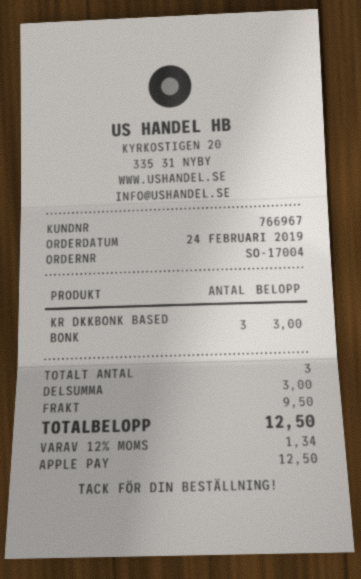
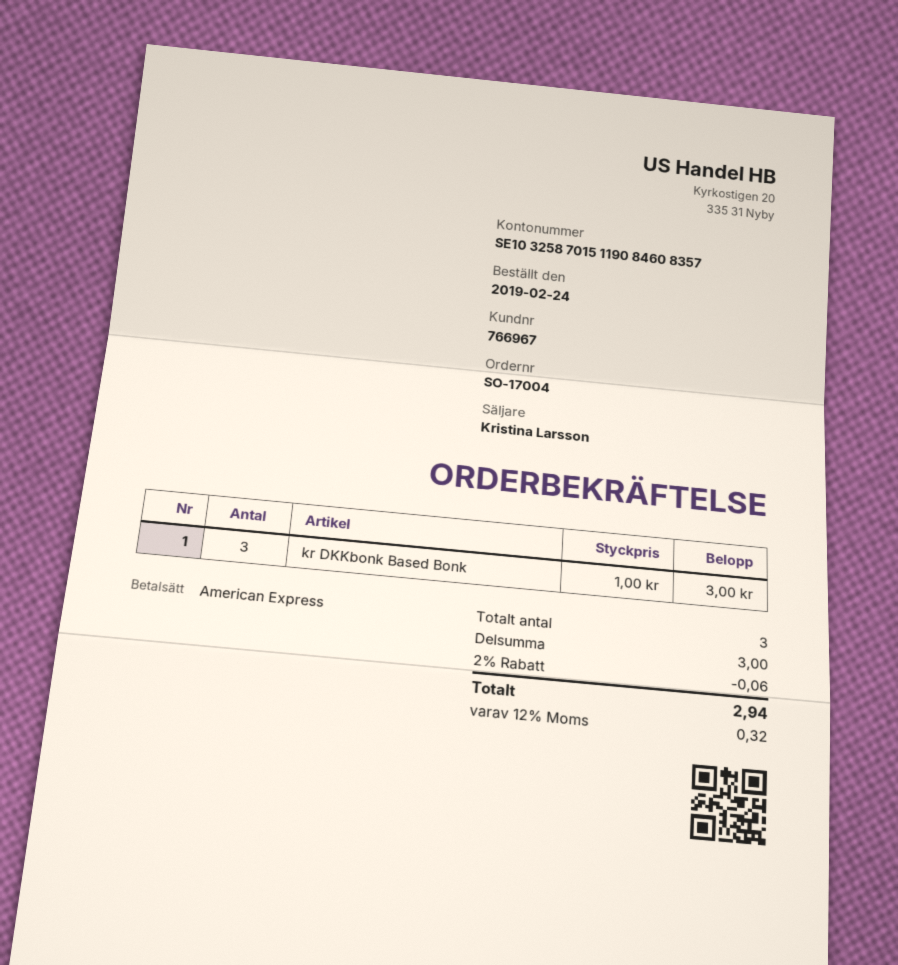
payment method: Apple Pay -> American Express
discount: none -> 2% = 0.06
shipping: 9.50 -> none
tax: 12% = 1.34 -> 12% = 0.32
total: 12.50 -> 2.94

